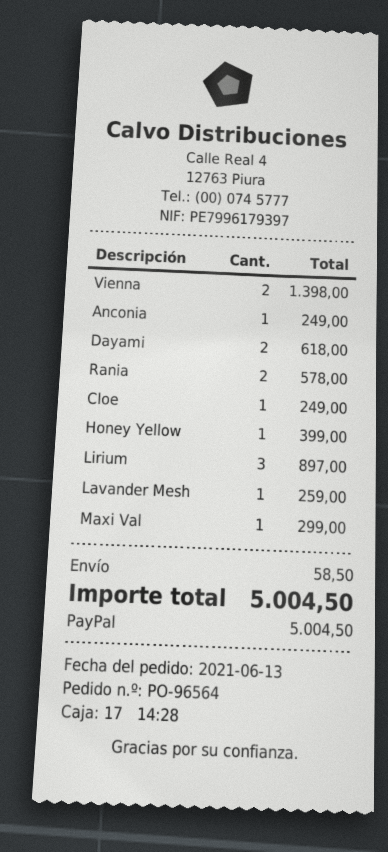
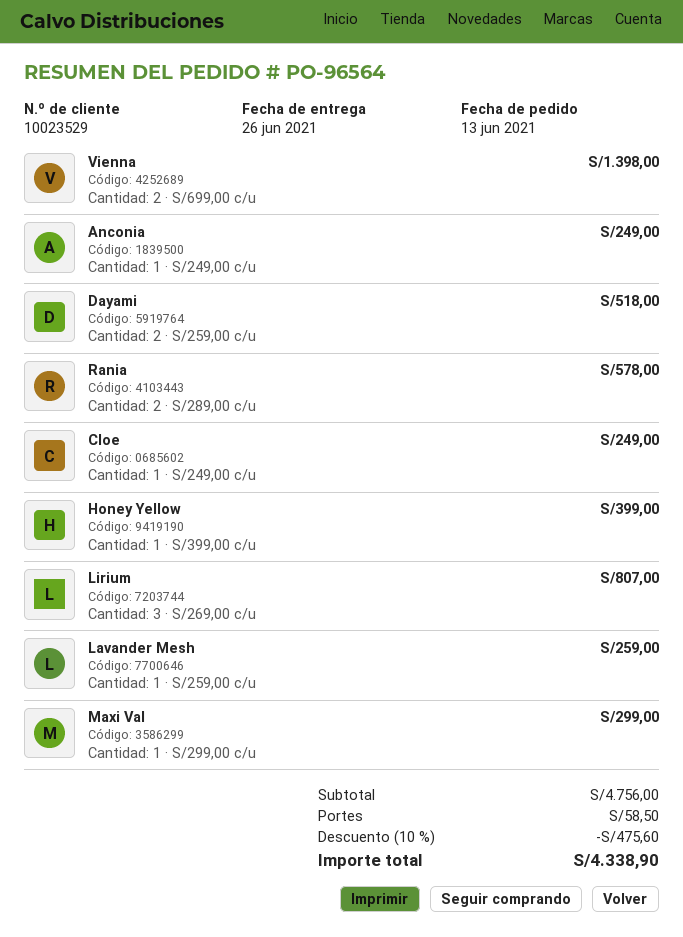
Dayami: 2 for 618.00 -> 2 for 518.00
Lirium: 3 for 897.00 -> 3 for 807.00
discount: none -> 10% = 475.60
total: 5004.50 -> 4338.90

